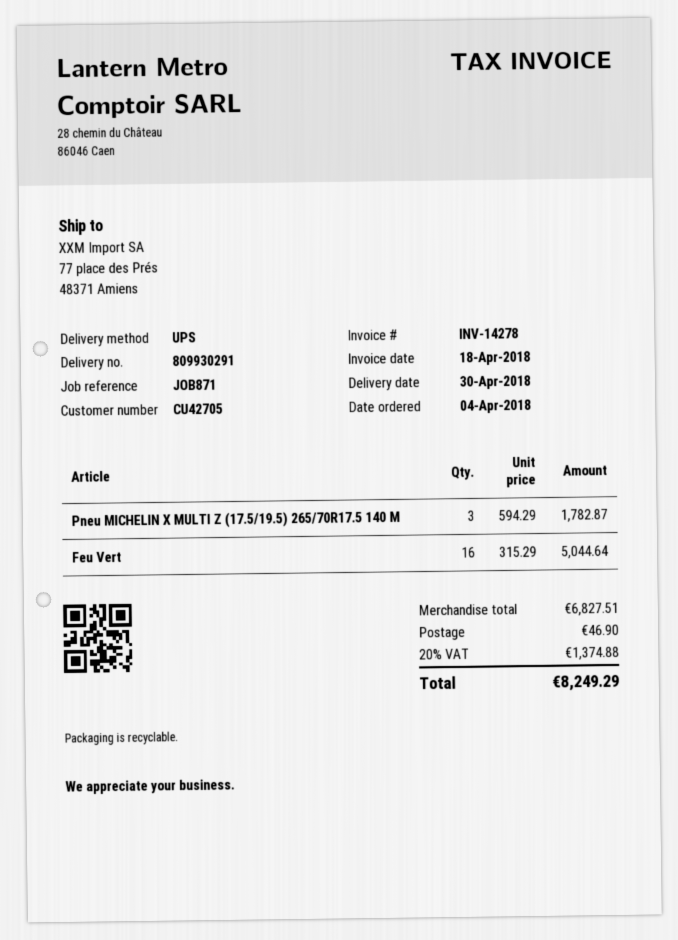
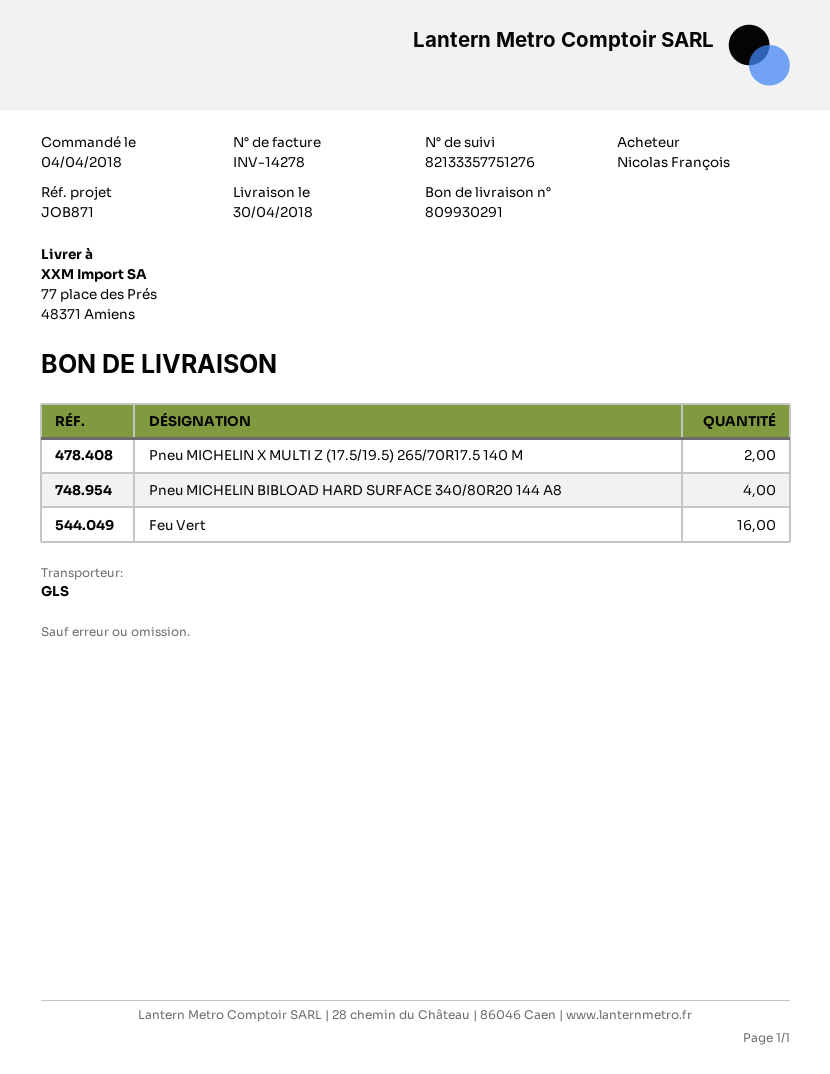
shipping method: UPS -> GLS
Pneu MICHELIN X MULTI Z (17.5/19.5) 265/70R17.5 140 M: 3 -> 2
Pneu MICHELIN BIBLOAD HARD SURFACE 340/80R20 144 A8: none -> 4

